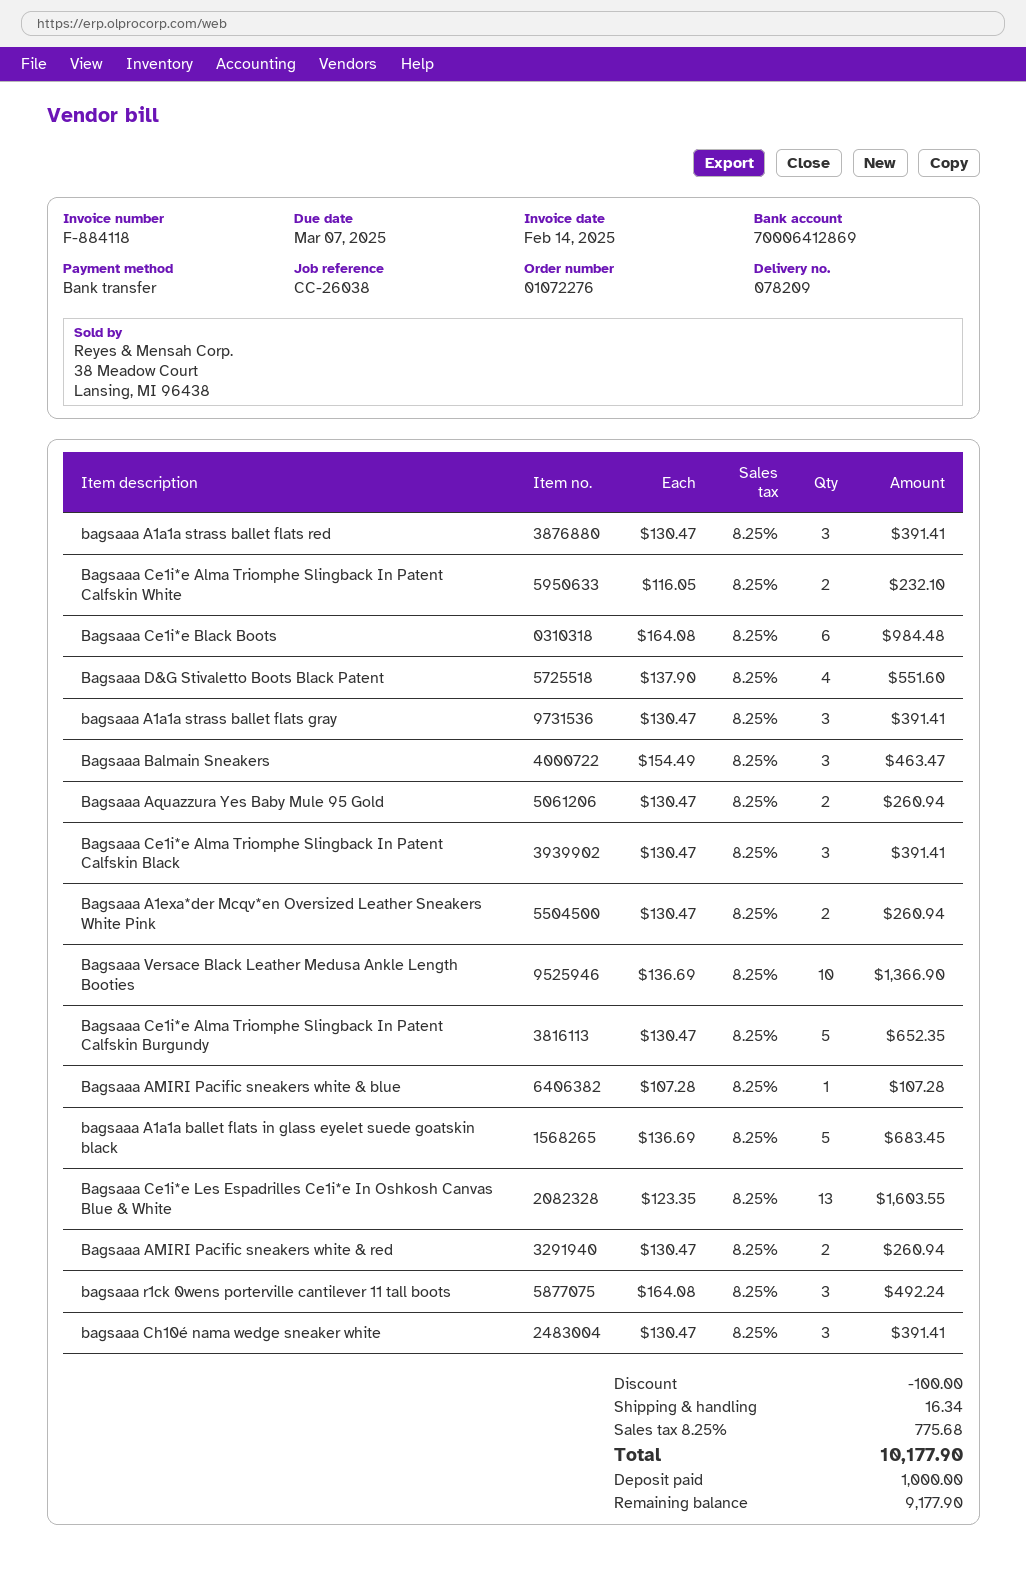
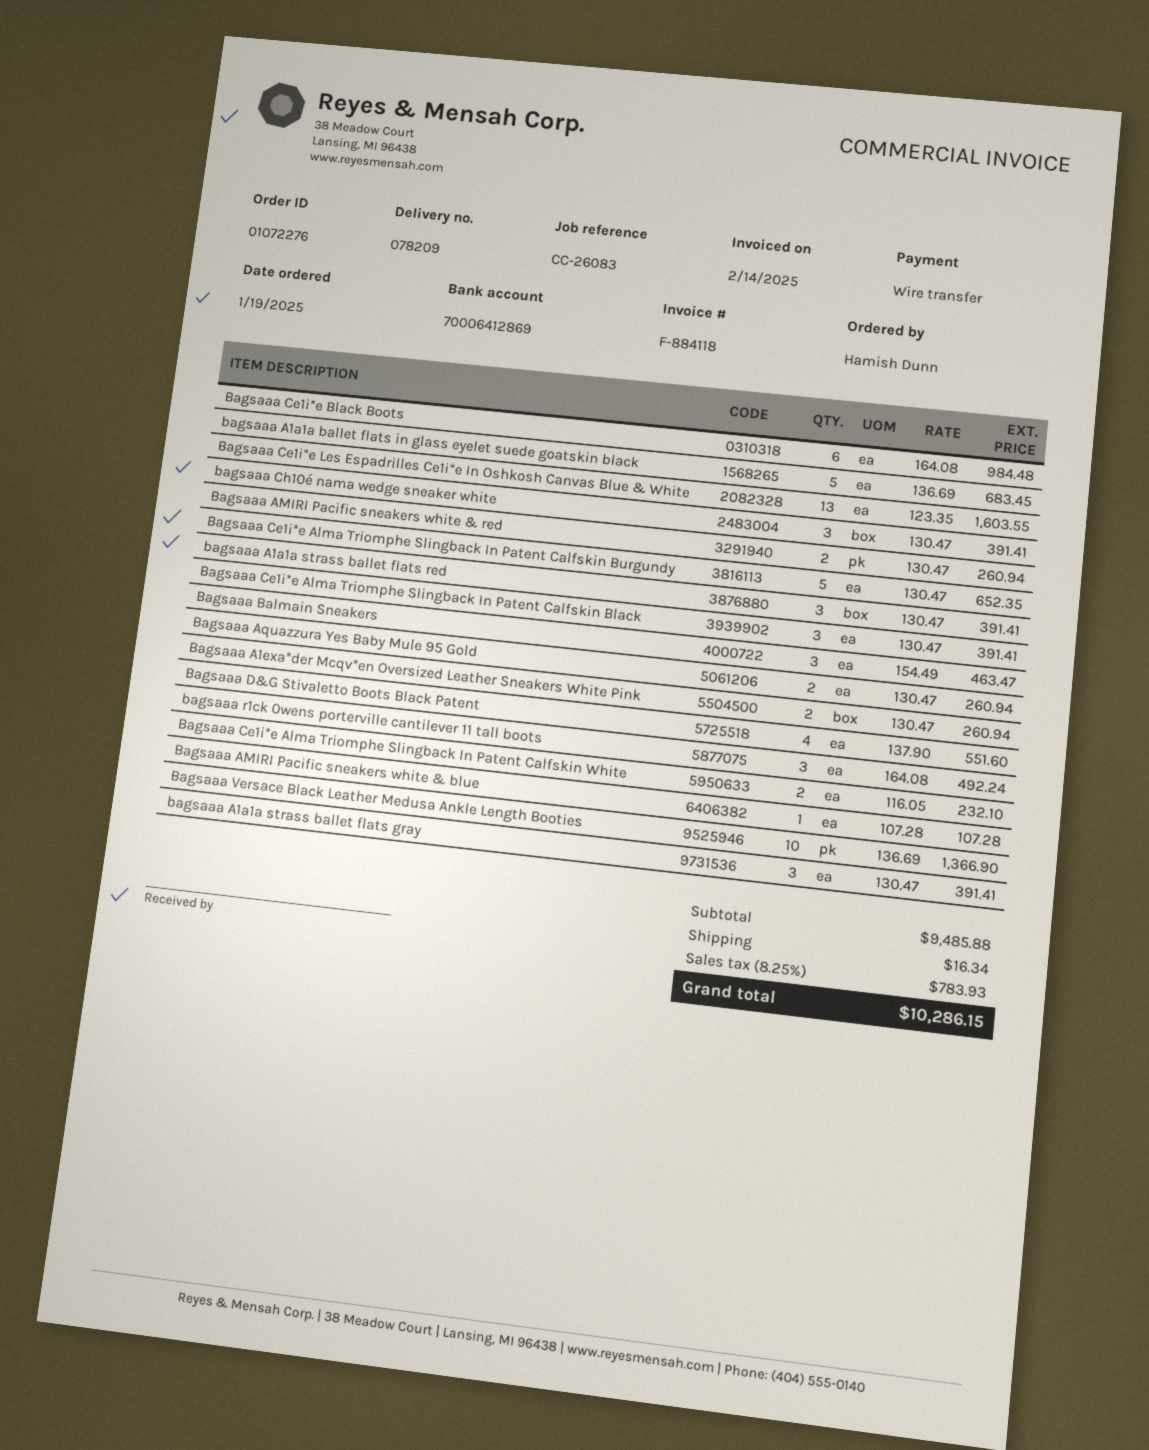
reference: CC-26038 -> CC-26083
discount: 100.00 -> none
tax: 8.25% = 775.68 -> 8.25% = 783.93
total: 10177.90 -> 10286.15

